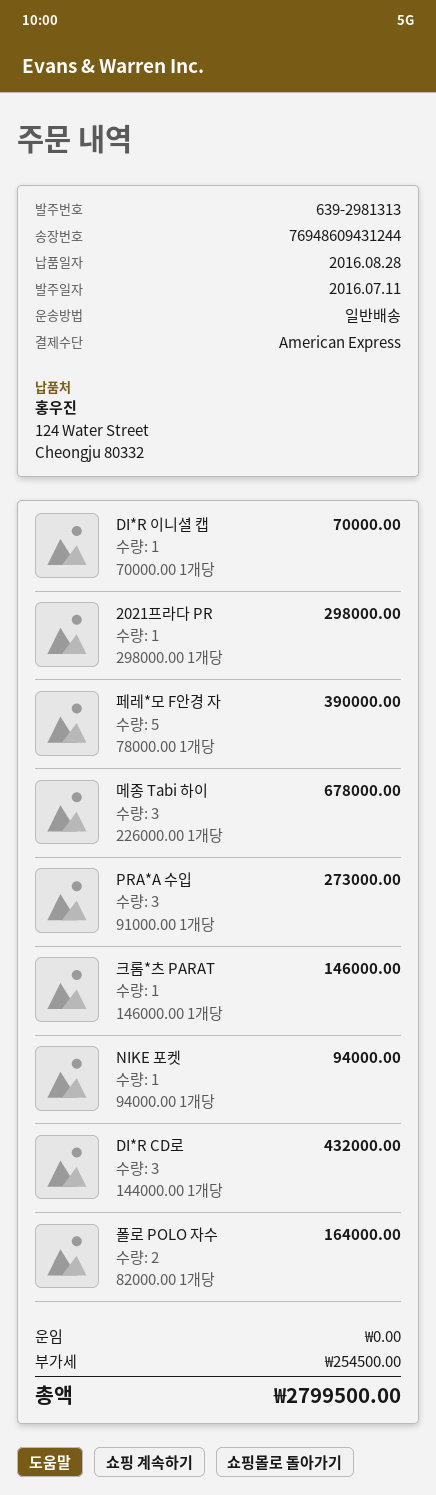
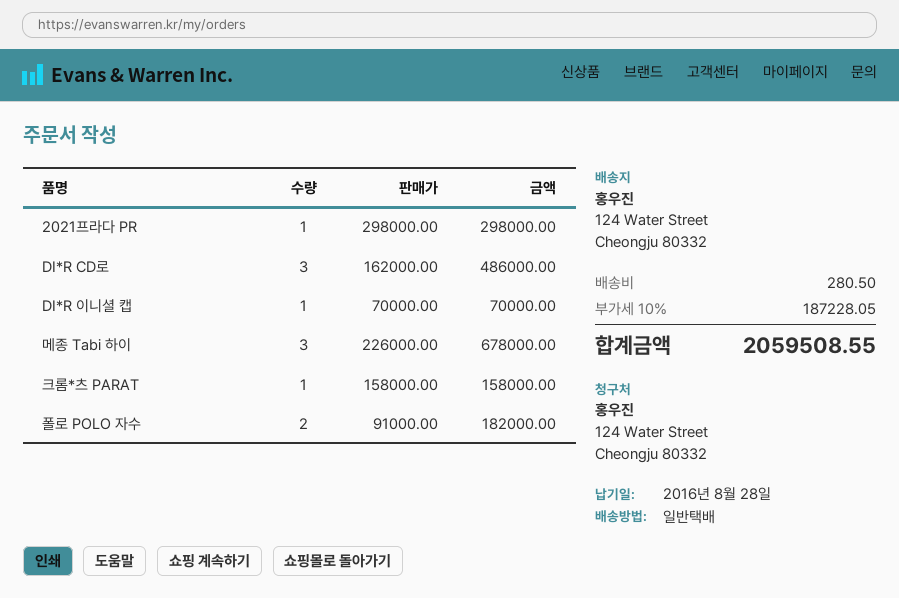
페레*모 F안경 자: 5 x 78000.00 = 390000.00 -> none
PRA*A 수입: 3 x 91000.00 = 273000.00 -> none
크롬*츠 PARAT: 1 x 146000.00 = 146000.00 -> 1 x 158000.00 = 158000.00
NIKE 포켓: 1 x 94000.00 = 94000.00 -> none
DI*R CD로: 3 x 144000.00 = 432000.00 -> 3 x 162000.00 = 486000.00
폴로 POLO 자수: 2 x 82000.00 = 164000.00 -> 2 x 91000.00 = 182000.00
shipping: 0.00 -> 280.50
tax: 254500.00 -> 187228.05
total: 2799500.00 -> 2059508.55

